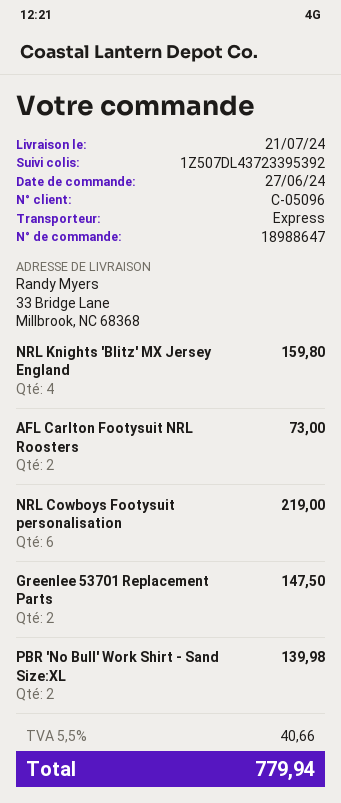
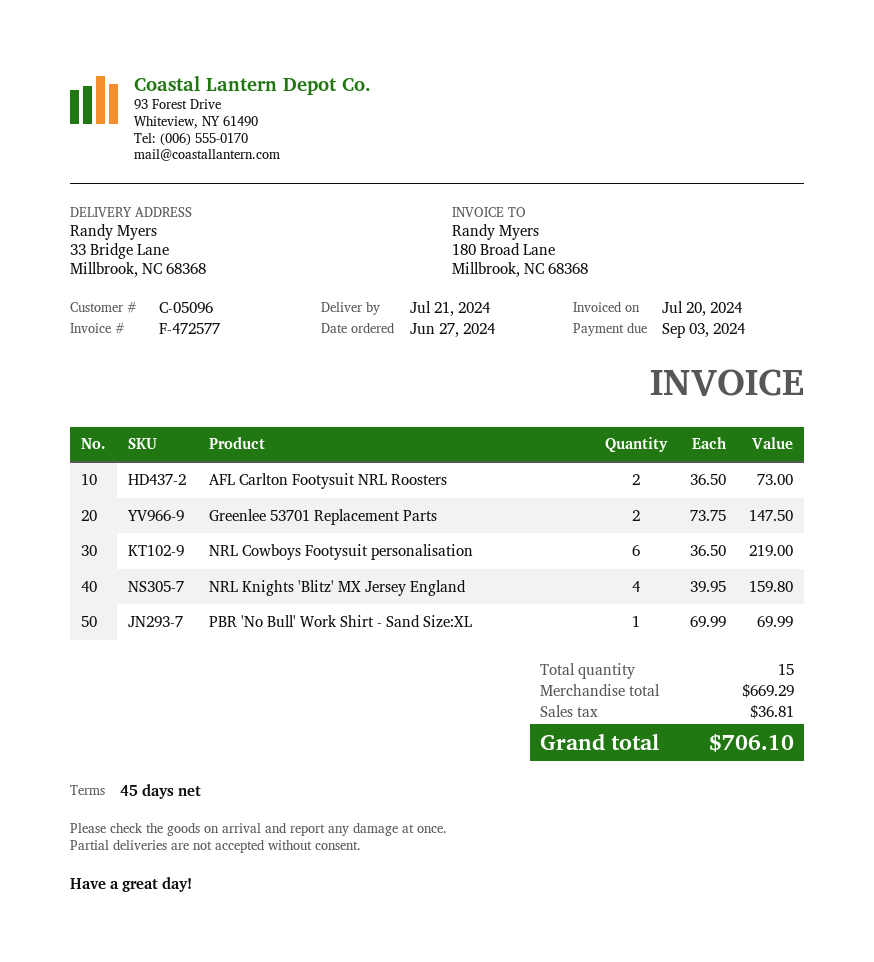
PBR 'No Bull' Work Shirt - Sand Size:XL: 2 for 139.98 -> 1 for 69.99
tax: 40.66 -> 36.81
total: 779.94 -> 706.10

